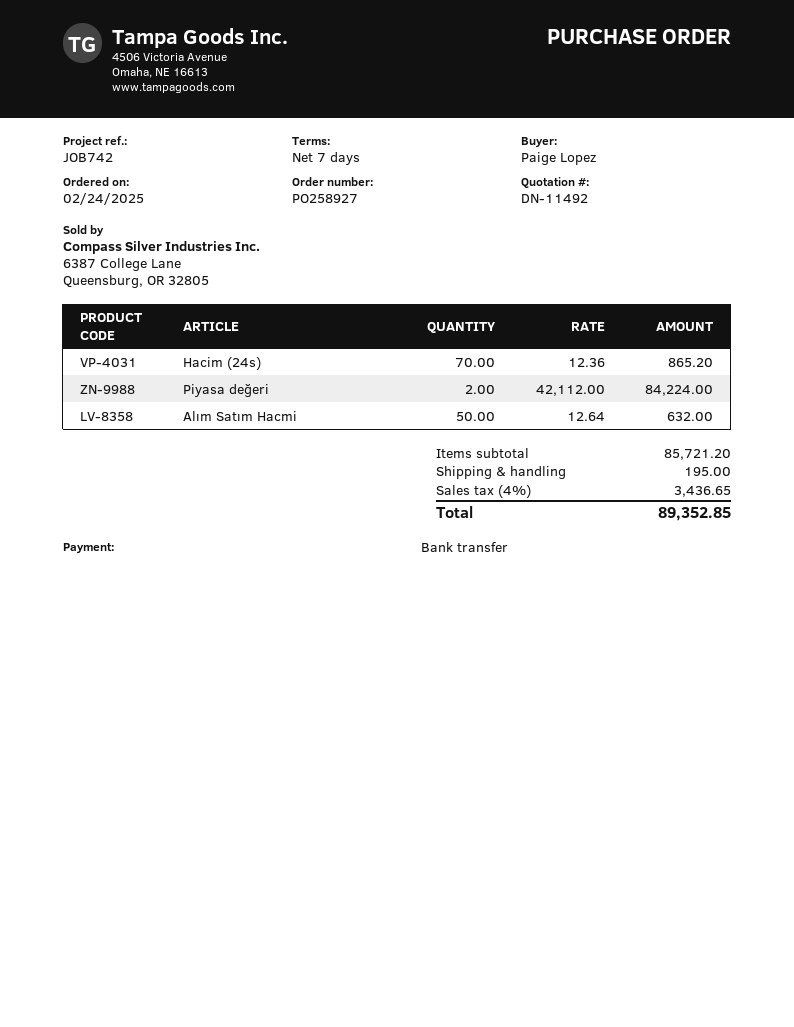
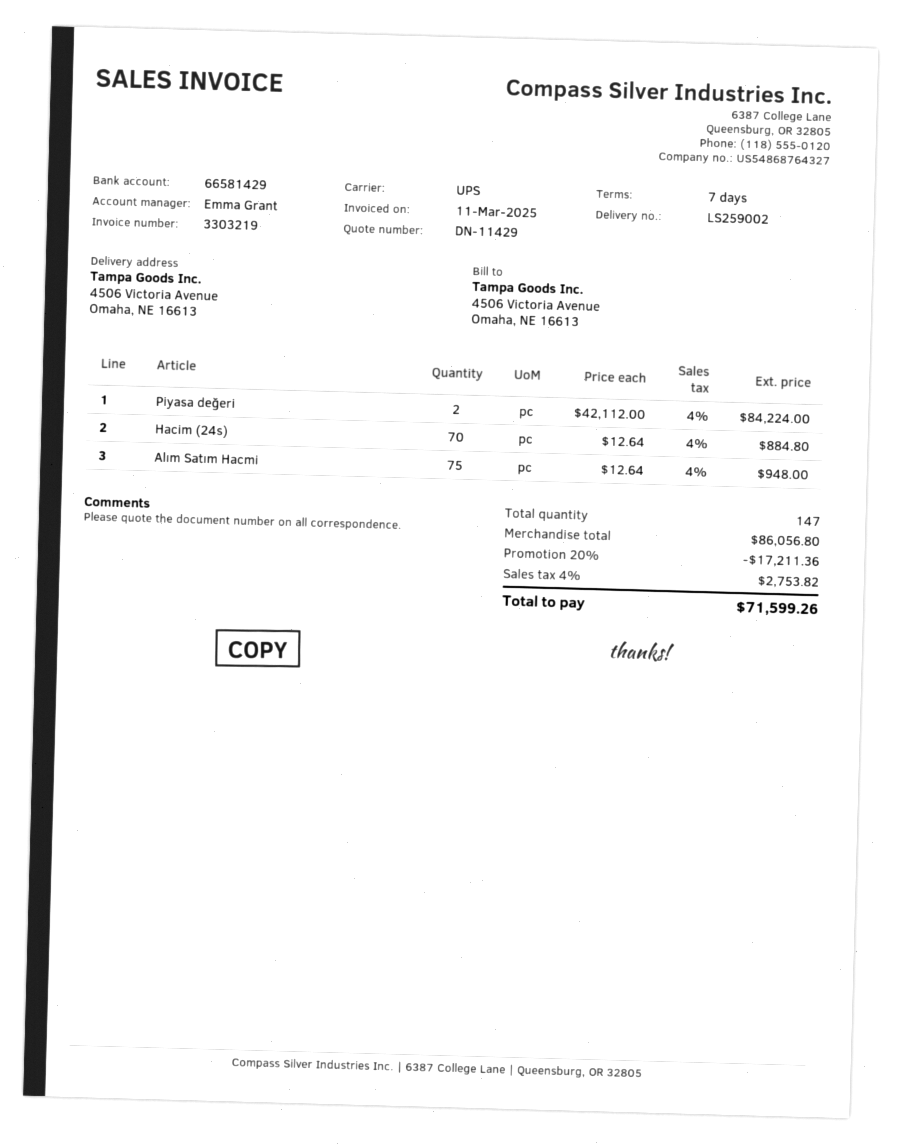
quote number: DN-11492 -> DN-11429
Hacim (24s): 70 x 12.36 = 865.20 -> 70 x 12.64 = 884.80
Alım Satım Hacmi: 50 x 12.64 = 632.00 -> 75 x 12.64 = 948.00
subtotal: 85721.20 -> 86056.80
discount: none -> 20% = 17211.36
shipping: 195.00 -> none
tax: 4% = 3436.65 -> 4% = 2753.82
total: 89352.85 -> 71599.26

